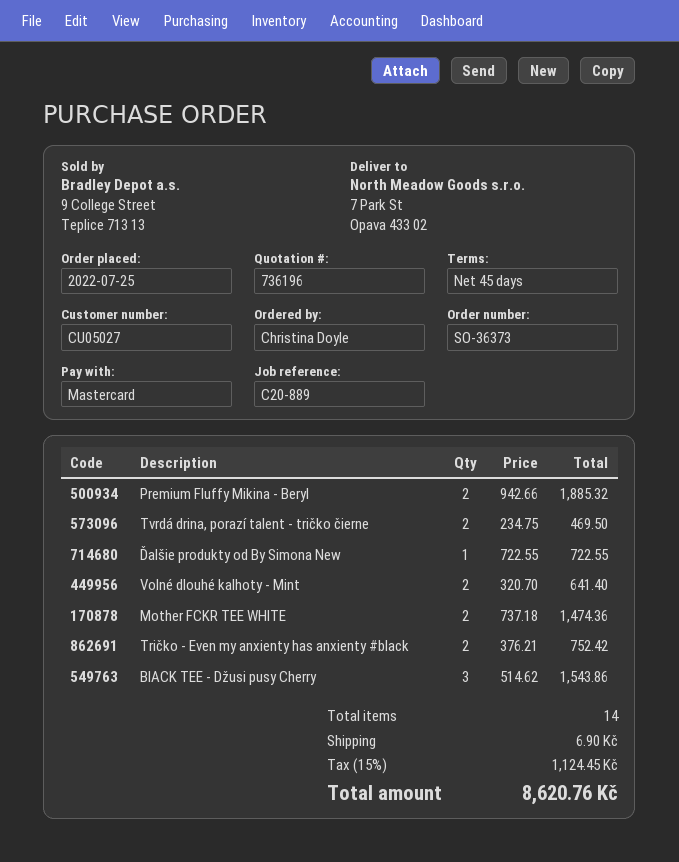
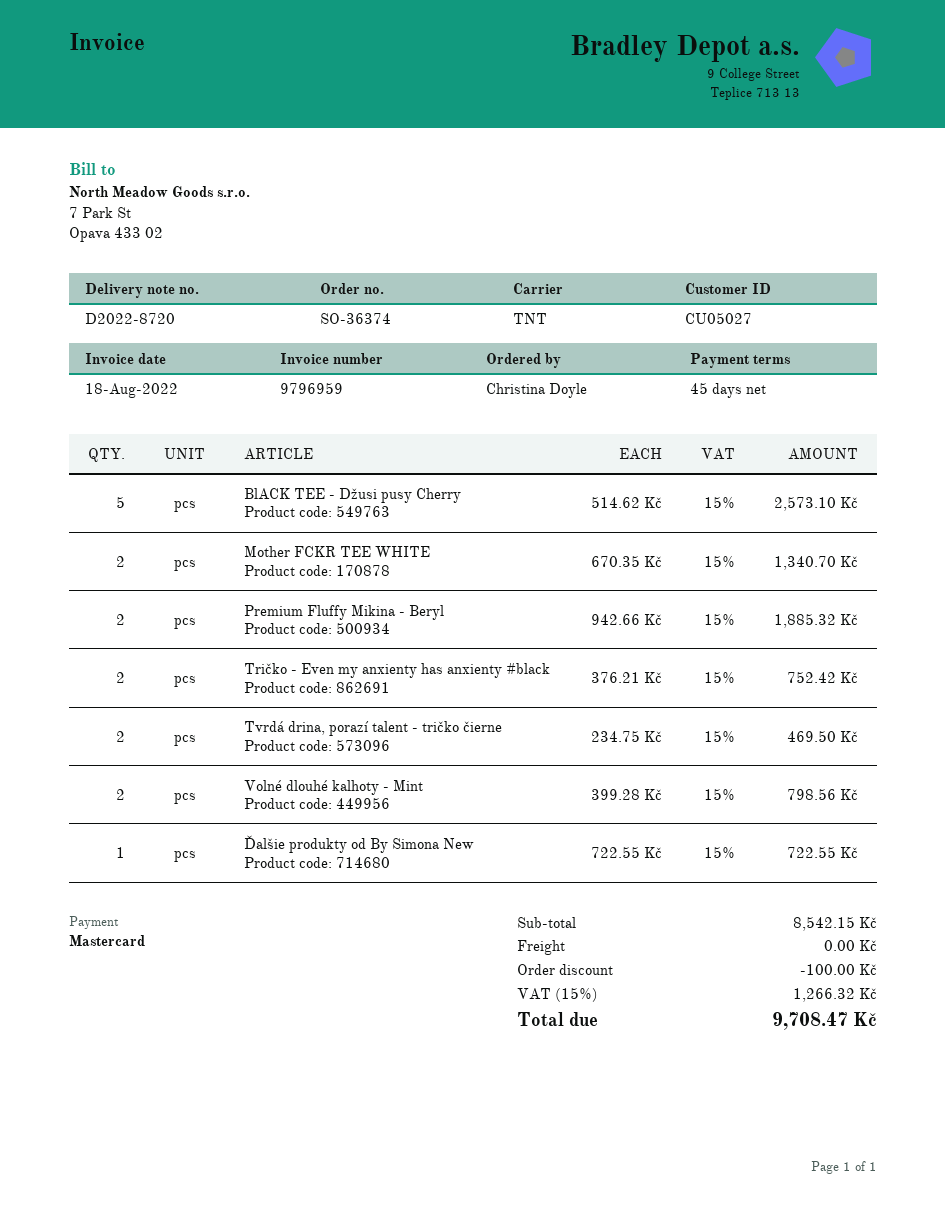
order number: SO-36373 -> SO-36374
Volné dlouhé kalhoty - Mint: 2 x 320.70 = 641.40 -> 2 x 399.28 = 798.56
Mother FCKR TEE WHITE: 2 x 737.18 = 1474.36 -> 2 x 670.35 = 1340.70
BlACK TEE - Džusi pusy Cherry: 3 x 514.62 = 1543.86 -> 5 x 514.62 = 2573.10
discount: none -> 100.00
shipping: 6.90 -> 0.00
tax: 15% = 1124.45 -> 15% = 1266.32
total: 8620.76 -> 9708.47

